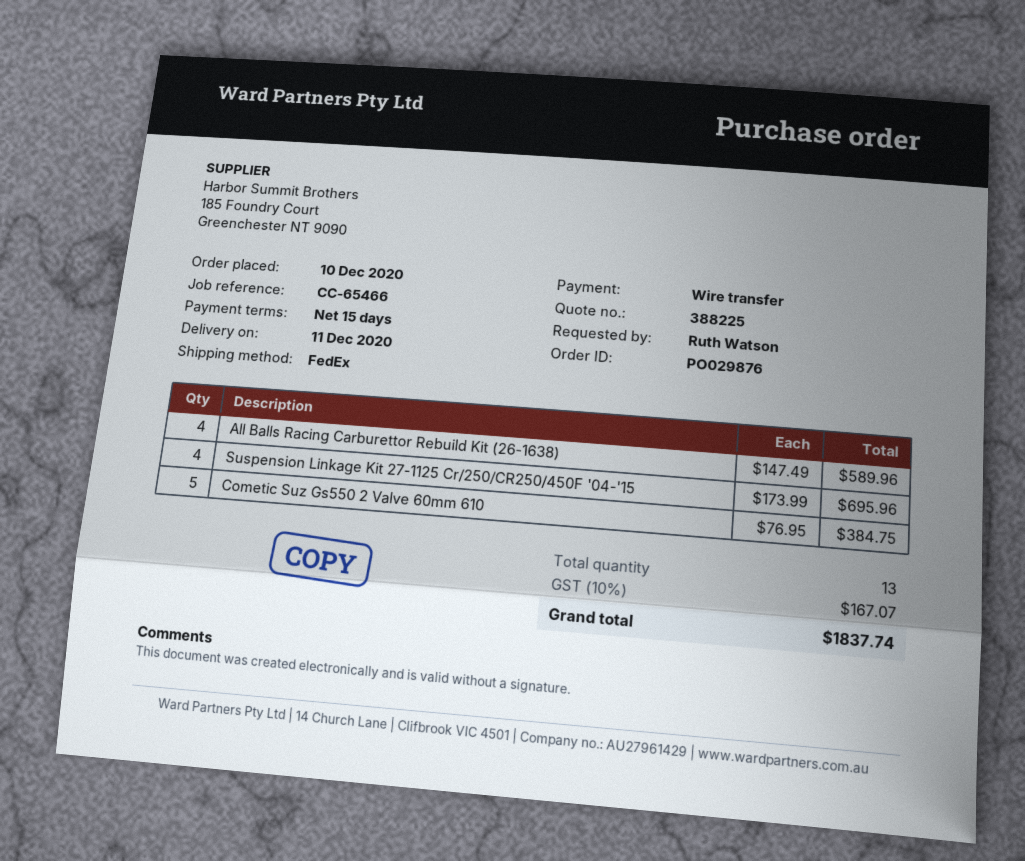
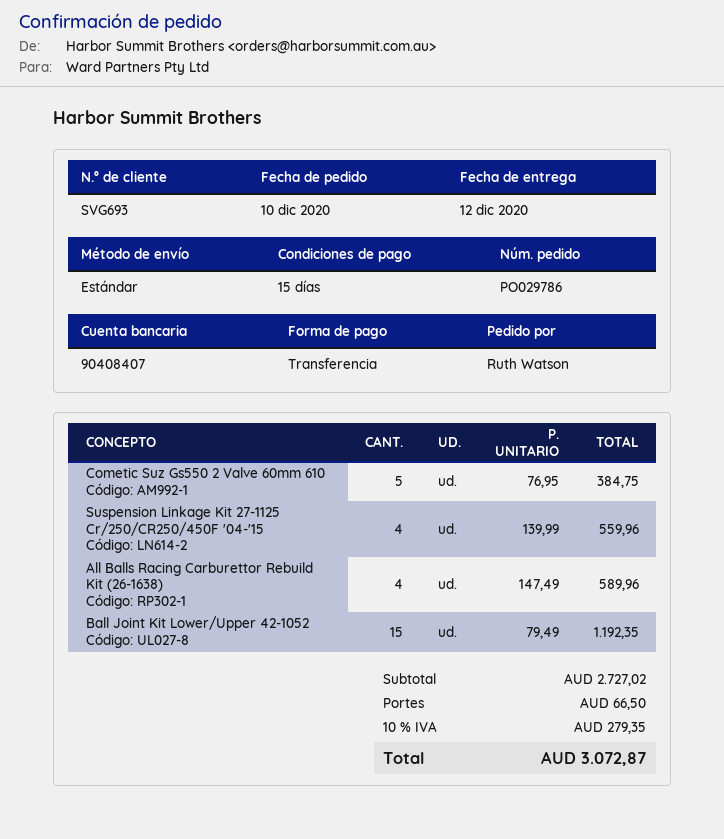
order number: PO029876 -> PO029786
delivery date: 2020-12-11 -> 2020-12-12
shipping method: FedEx -> standard
Suspension Linkage Kit 27-1125 Cr/250/CR250/450F '04-'15: 4 x 173.99 = 695.96 -> 4 x 139.99 = 559.96
Ball Joint Kit Lower/Upper 42-1052: none -> 15 x 79.49 = 1192.35
shipping: none -> 66.50
tax: 10% = 167.07 -> 10% = 279.35
total: 1837.74 -> 3072.87

